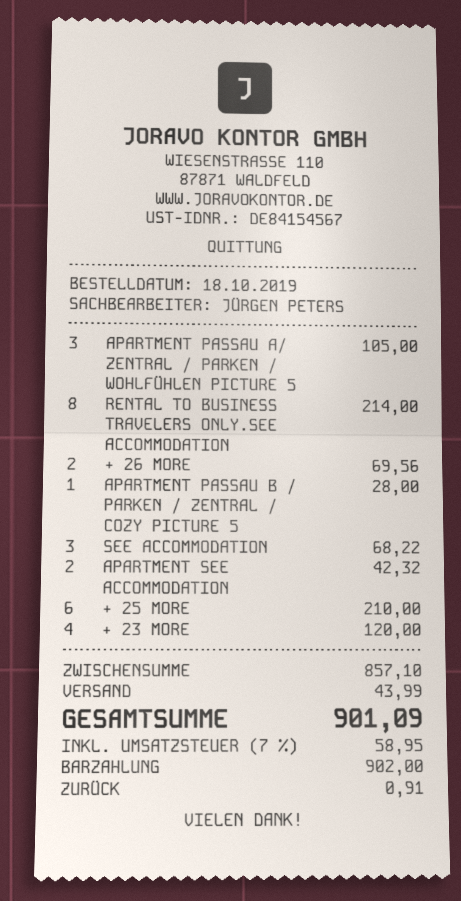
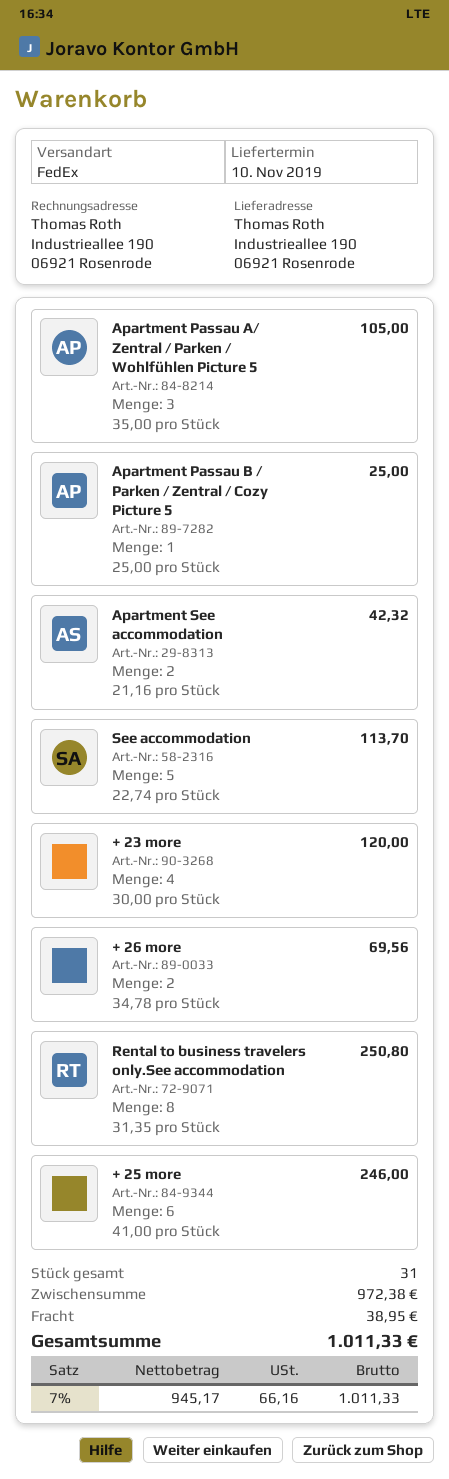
RENTAL TO BUSINESS TRAVELERS ONLY.SEE ACCOMMODATION: 8 for 214.00 -> 8 for 250.80
APARTMENT PASSAU B / PARKEN / ZENTRAL / COZY PICTURE 5: 1 for 28.00 -> 1 for 25.00
SEE ACCOMMODATION: 3 for 68.22 -> 5 for 113.70
+ 25 MORE: 6 for 210.00 -> 6 for 246.00
subtotal: 857.10 -> 972.38
shipping: 43.99 -> 38.95
tax: 7% = 58.95 -> 7% = 66.16
total: 901.09 -> 1011.33

